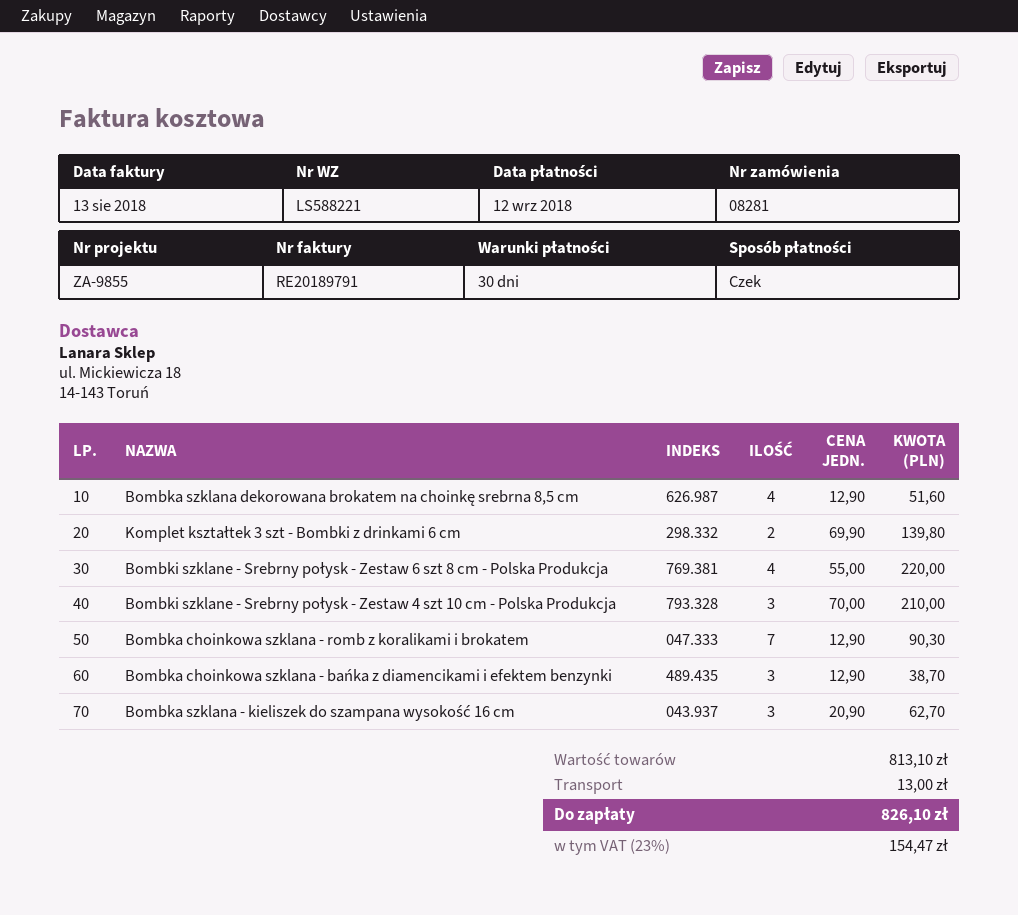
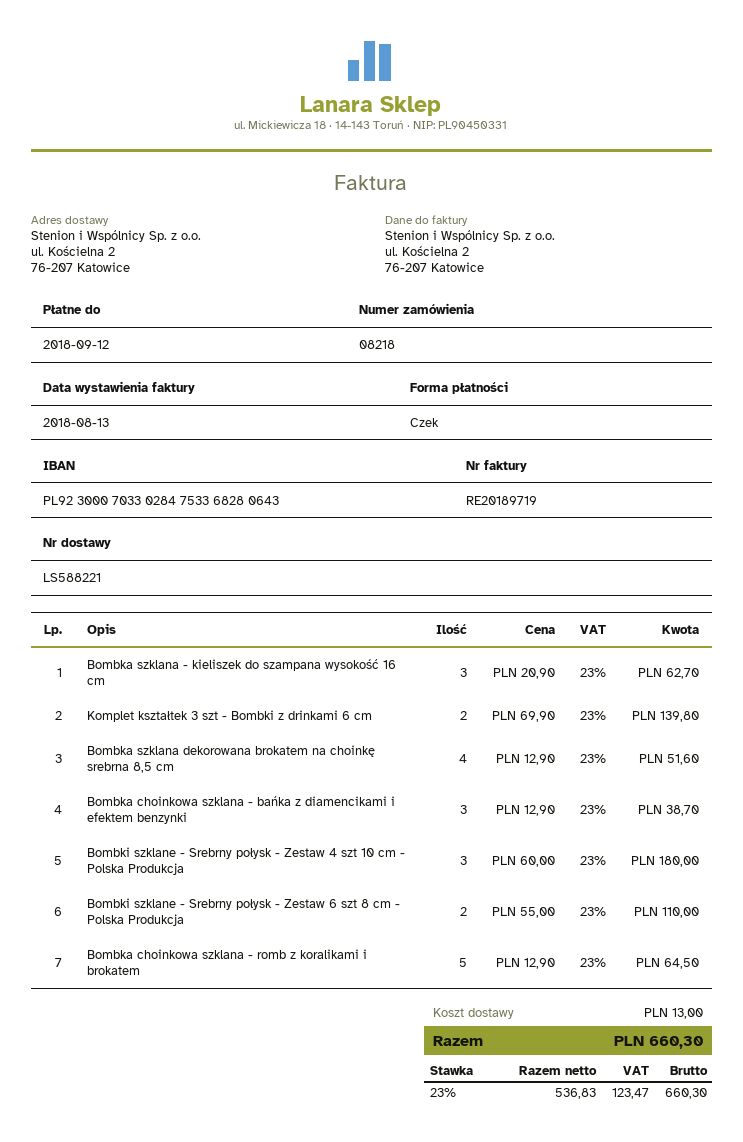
order number: 08281 -> 08218
invoice number: RE20189791 -> RE20189719
Bombki szklane - Srebrny połysk - Zestaw 6 szt 8 cm - Polska Produkcja: 4 x 55.00 = 220.00 -> 2 x 55.00 = 110.00
Bombki szklane - Srebrny połysk - Zestaw 4 szt 10 cm - Polska Produkcja: 3 x 70.00 = 210.00 -> 3 x 60.00 = 180.00
Bombka choinkowa szklana - romb z koralikami i brokatem: 7 x 12.90 = 90.30 -> 5 x 12.90 = 64.50
tax: 23% = 154.47 -> 23% = 123.47
total: 826.10 -> 660.30

